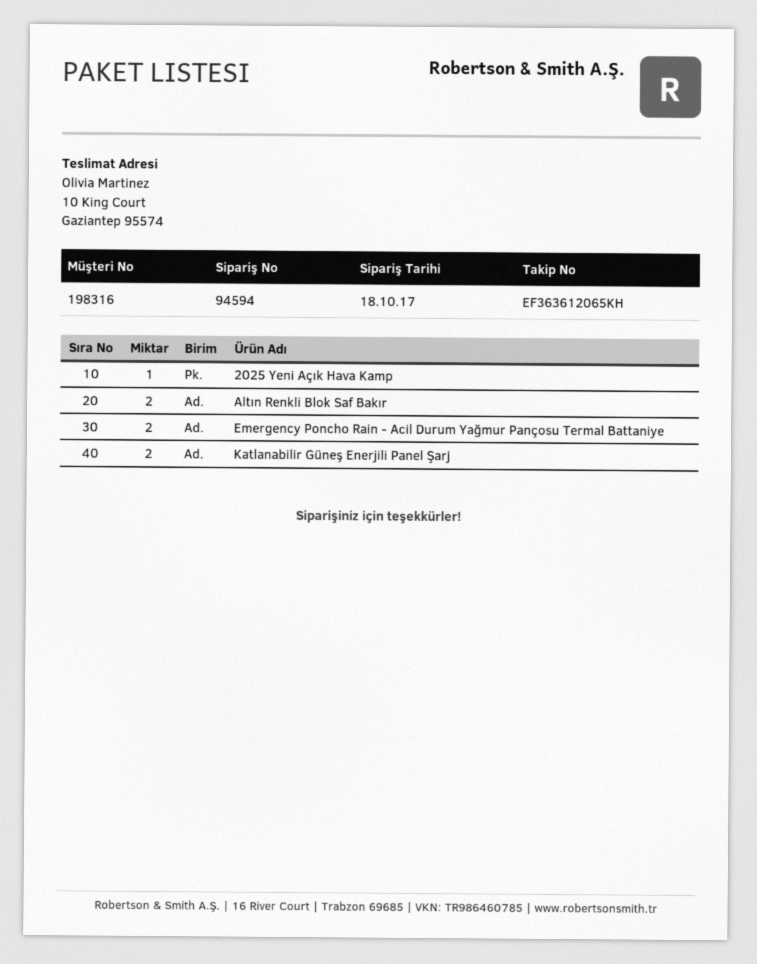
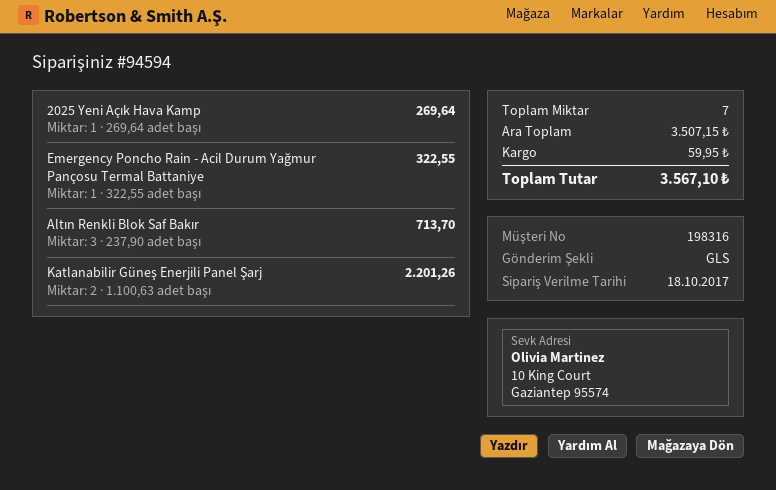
Altın Renkli Blok Saf Bakır: 2 -> 3
Emergency Poncho Rain - Acil Durum Yağmur Pançosu Termal Battaniye: 2 -> 1

